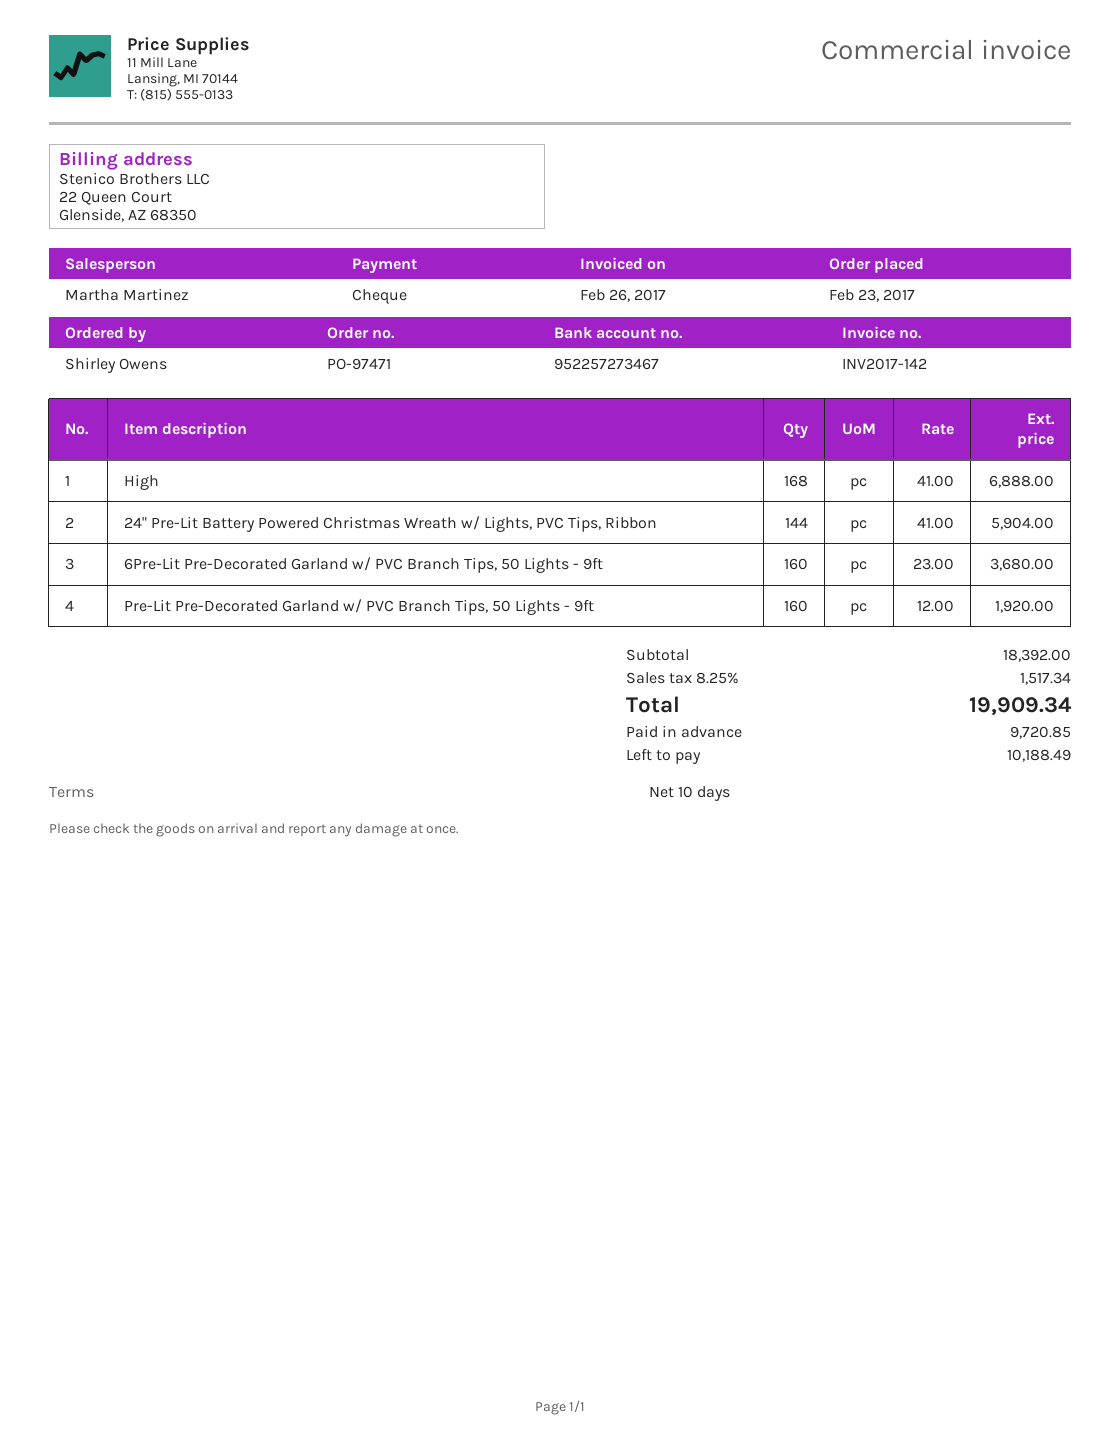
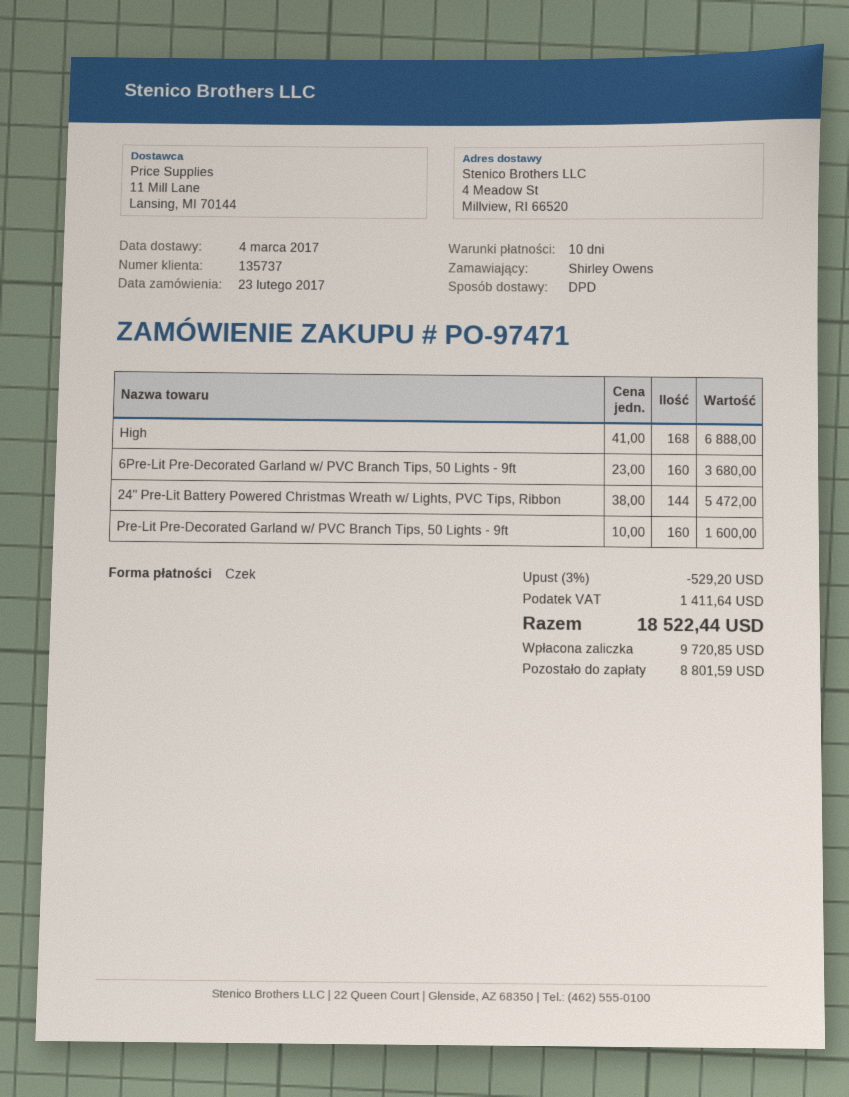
24" Pre-Lit Battery Powered Christmas Wreath w/ Lights, PVC Tips, Ribbon: 144 x 41.00 = 5904.00 -> 144 x 38.00 = 5472.00
Pre-Lit Pre-Decorated Garland w/ PVC Branch Tips, 50 Lights - 9ft: 160 x 12.00 = 1920.00 -> 160 x 10.00 = 1600.00
discount: none -> 3% = 529.20
tax: 1517.34 -> 1411.64
total: 19909.34 -> 18522.44
balance: 10188.49 -> 8801.59

